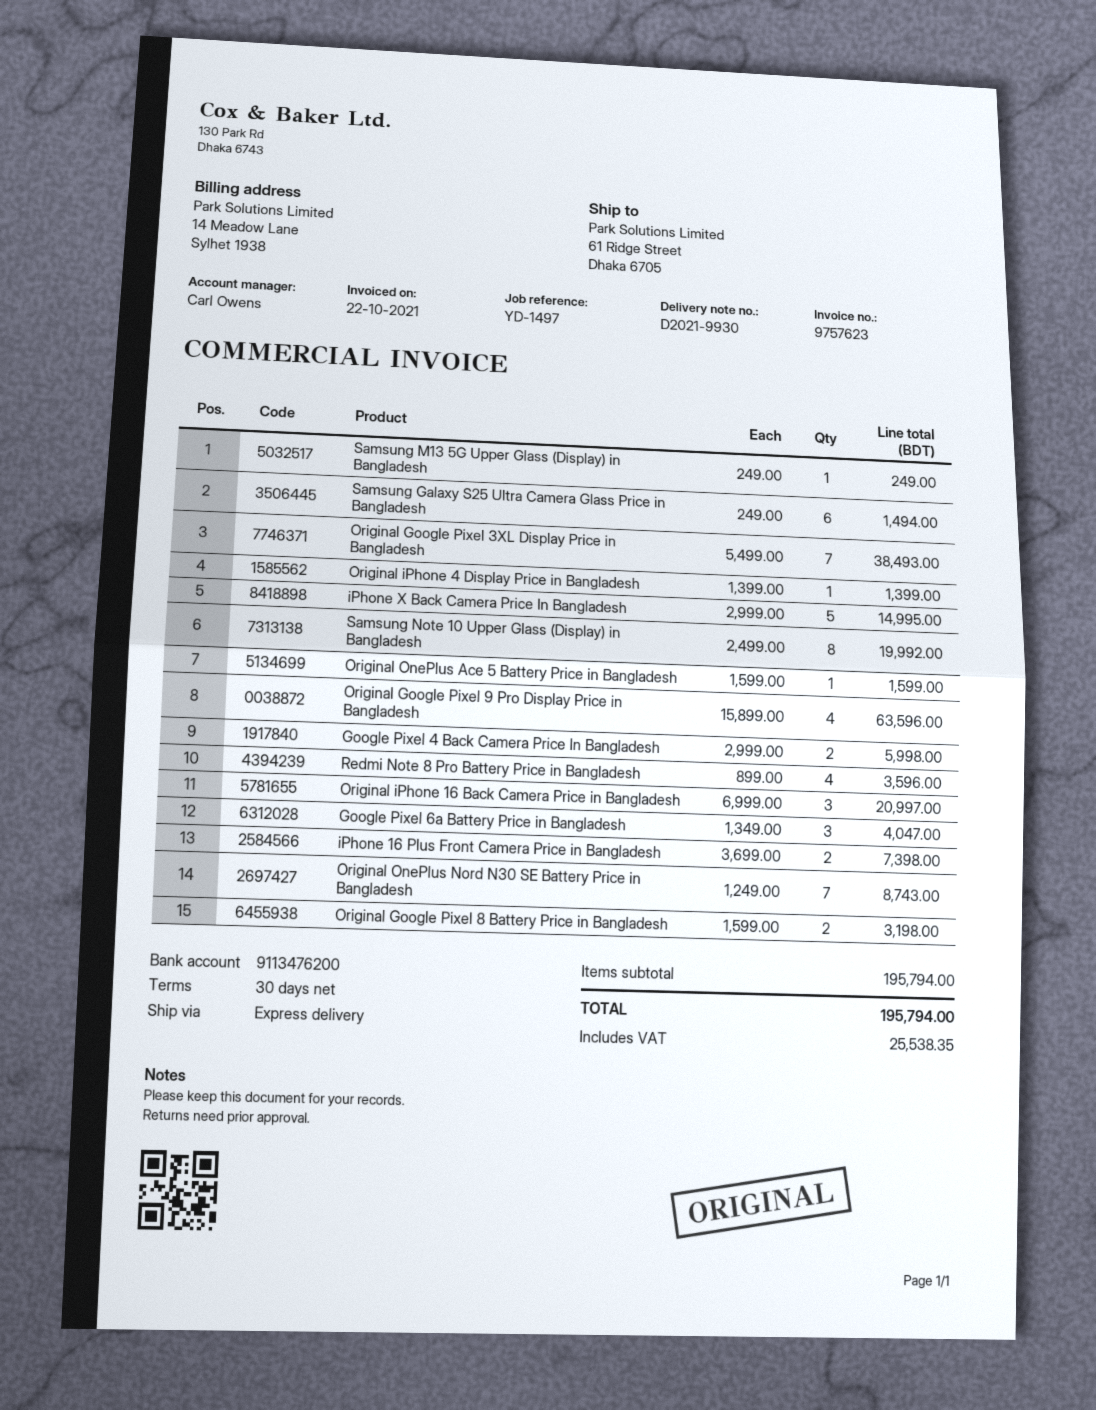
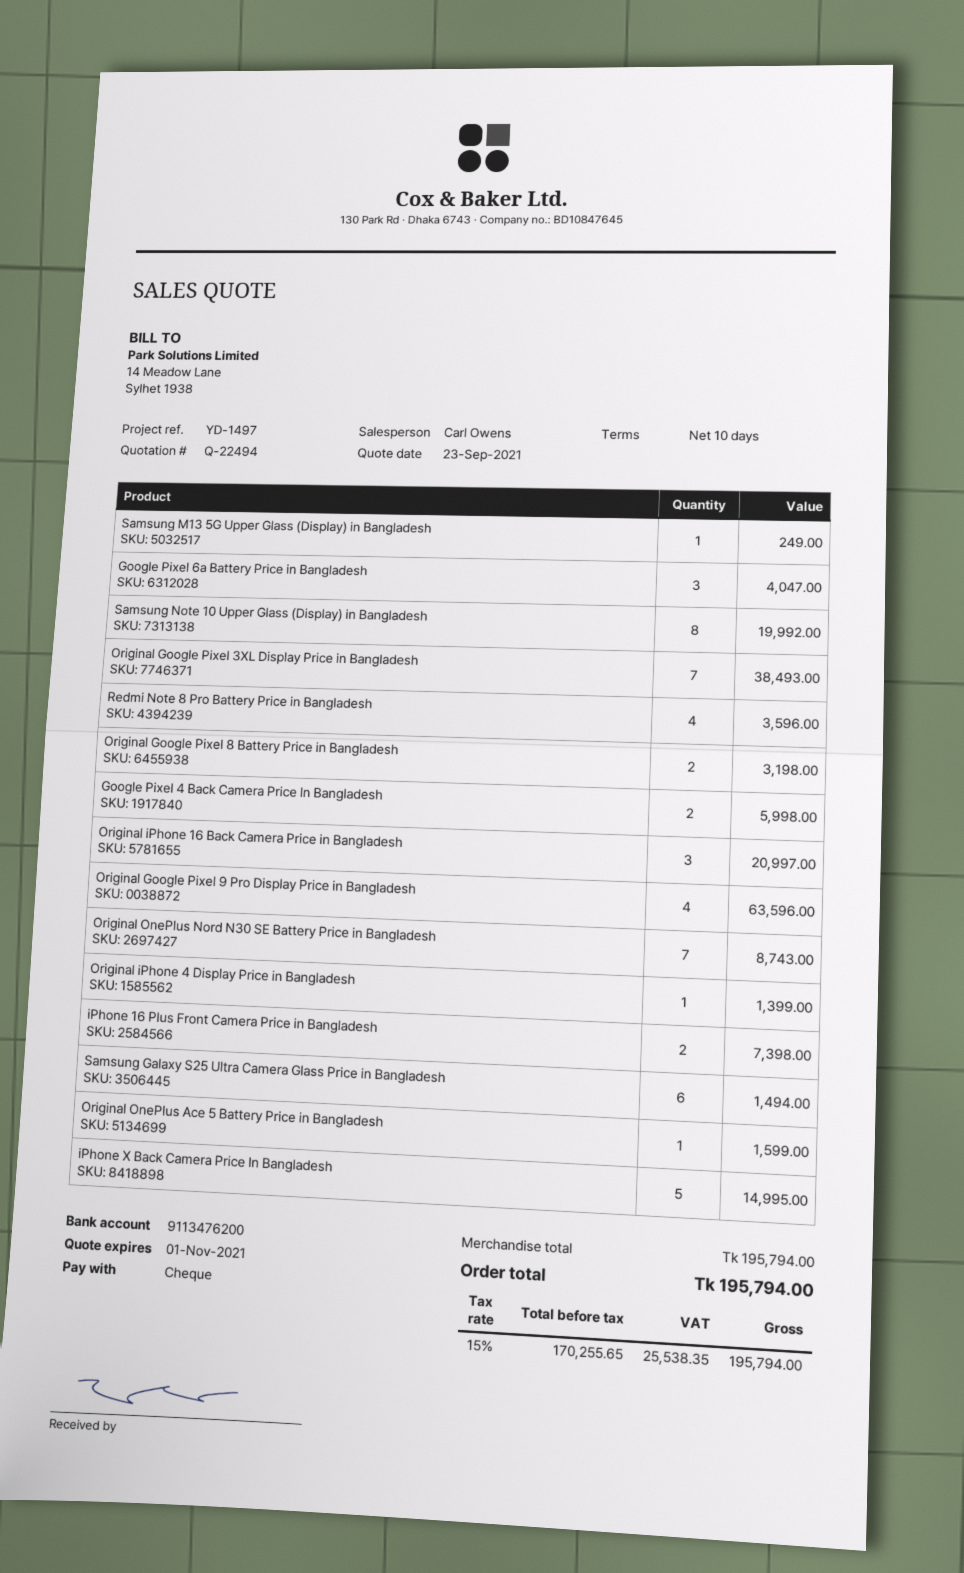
payment terms: 30 days -> 10 days

